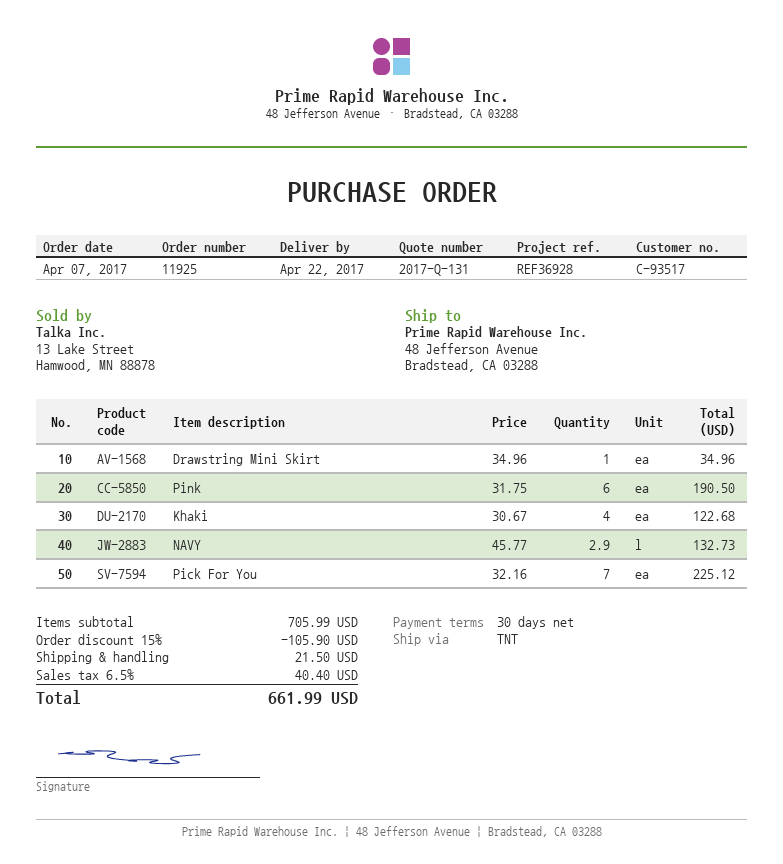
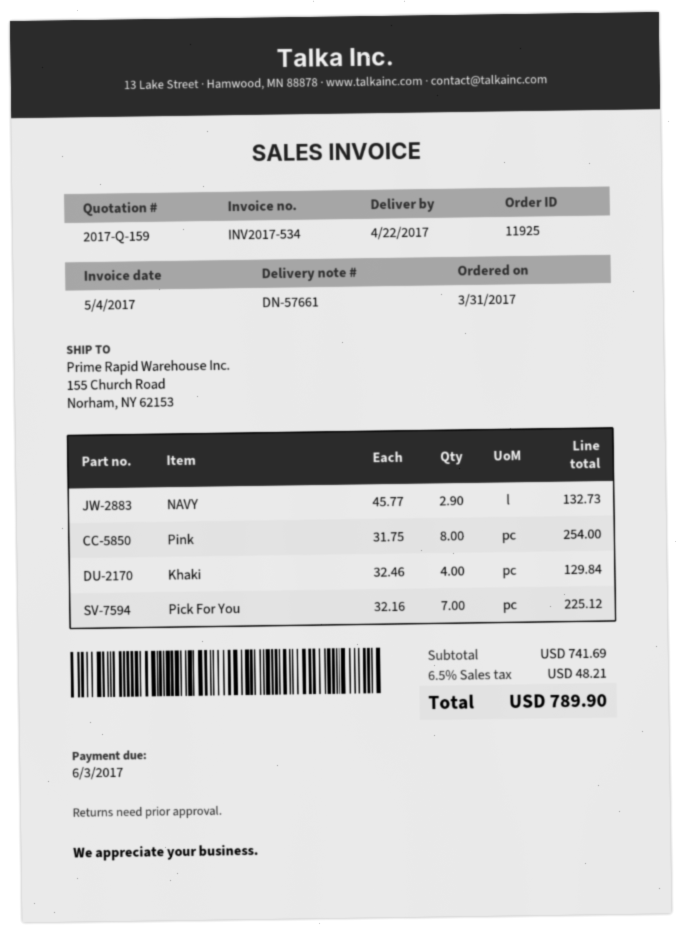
quote number: 2017-Q-131 -> 2017-Q-159
order date: 2017-04-07 -> 2017-03-31
ship to: 48 Jefferson Avenue, Bradstead, CA 03288 -> 155 Church Road, Norham, NY 62153
Drawstring Mini Skirt: 1 x 34.96 = 34.96 -> none
Pink: 6 x 31.75 = 190.50 -> 8 x 31.75 = 254.00
Khaki: 4 x 30.67 = 122.68 -> 4 x 32.46 = 129.84
subtotal: 705.99 -> 741.69
discount: 15% = 105.90 -> none
shipping: 21.50 -> none
tax: 6.5% = 40.40 -> 6.5% = 48.21
total: 661.99 -> 789.90

